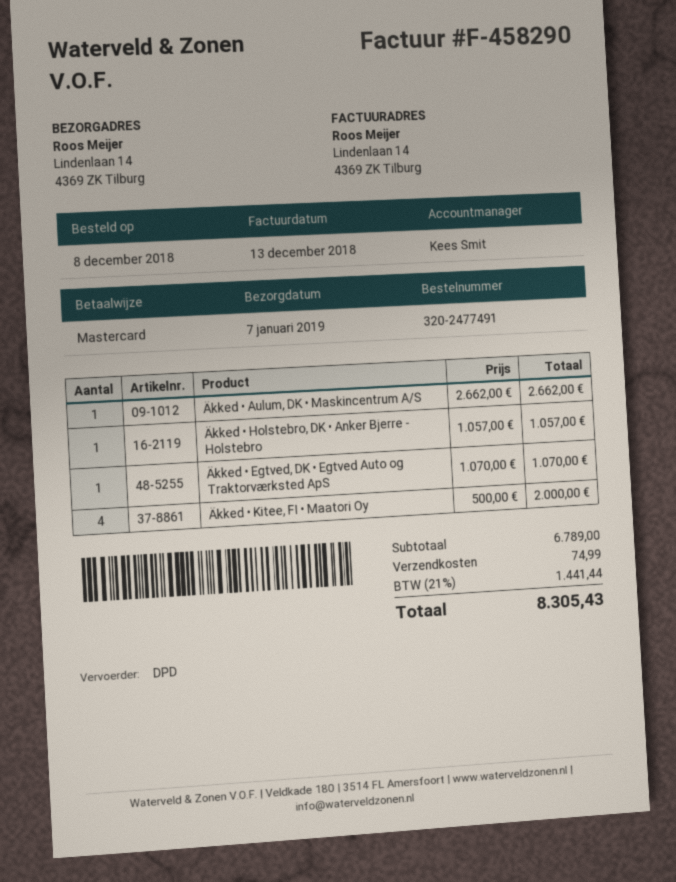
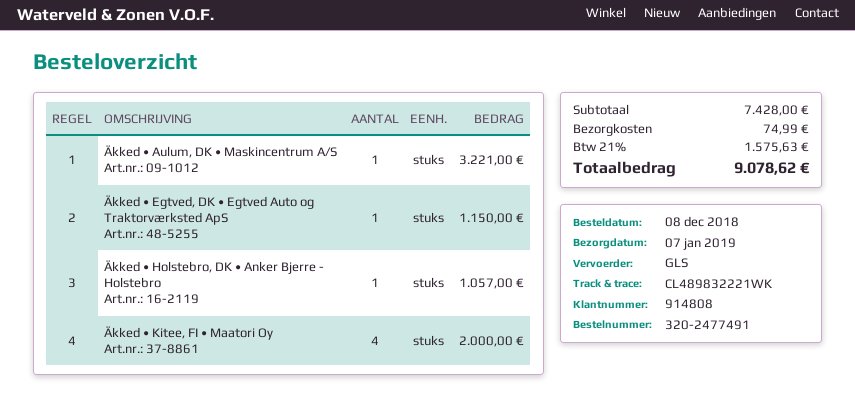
shipping method: DPD -> GLS
Äkked • Aulum, DK • Maskincentrum A/S: 1 for 2662.00 -> 1 for 3221.00
Äkked • Egtved, DK • Egtved Auto og Traktorværksted ApS: 1 for 1070.00 -> 1 for 1150.00
subtotal: 6789.00 -> 7428.00
tax: 21% = 1441.44 -> 21% = 1575.63
total: 8305.43 -> 9078.62

